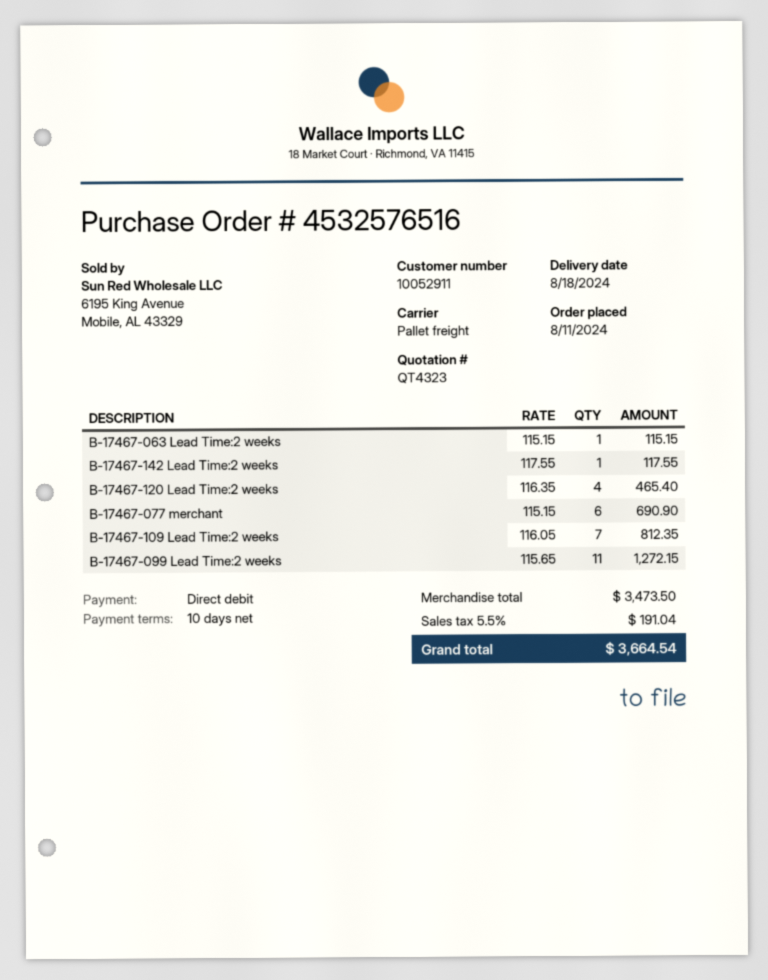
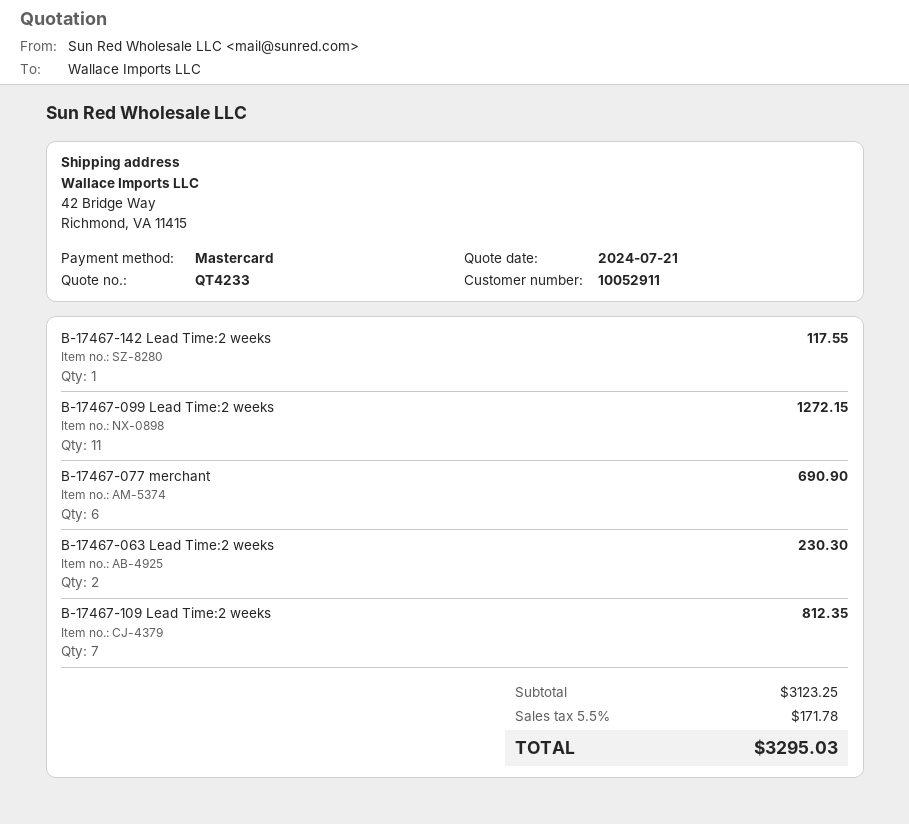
quote number: QT4323 -> QT4233
payment method: direct debit -> Mastercard
B-17467-063 Lead Time:2 weeks: 1 for 115.15 -> 2 for 230.30
B-17467-120 Lead Time:2 weeks: 4 for 465.40 -> none
subtotal: 3473.50 -> 3123.25
tax: 5.5% = 191.04 -> 5.5% = 171.78
total: 3664.54 -> 3295.03

